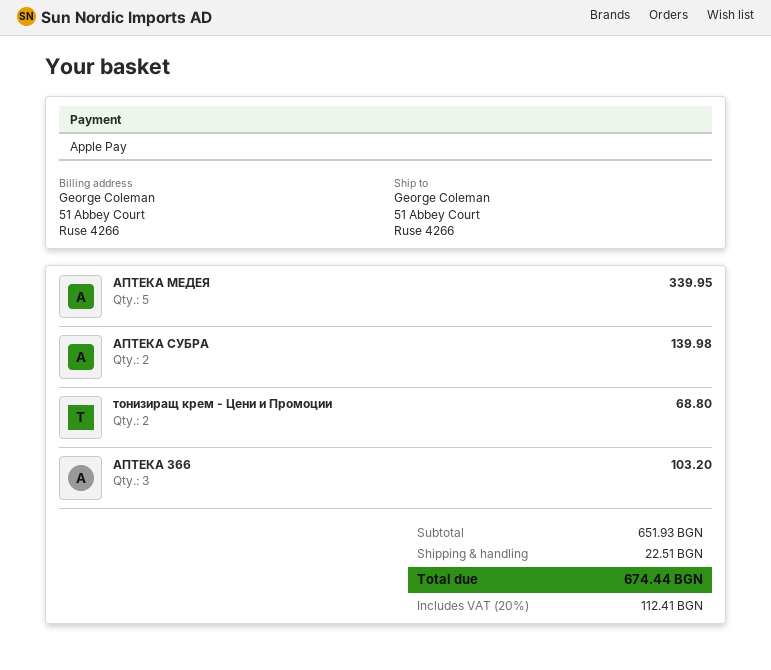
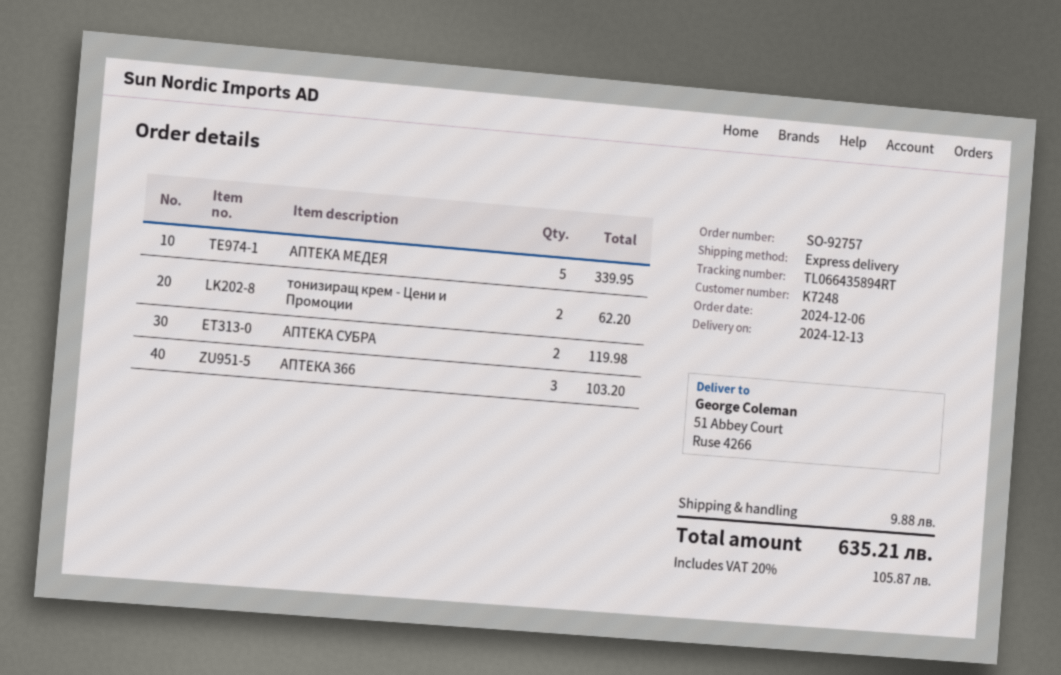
АПТЕКА СУБРА: 2 for 139.98 -> 2 for 119.98
тонизиращ крем - Цени и Промоции: 2 for 68.80 -> 2 for 62.20
shipping: 22.51 -> 9.88
tax: 20% = 112.41 -> 20% = 105.87
total: 674.44 -> 635.21

